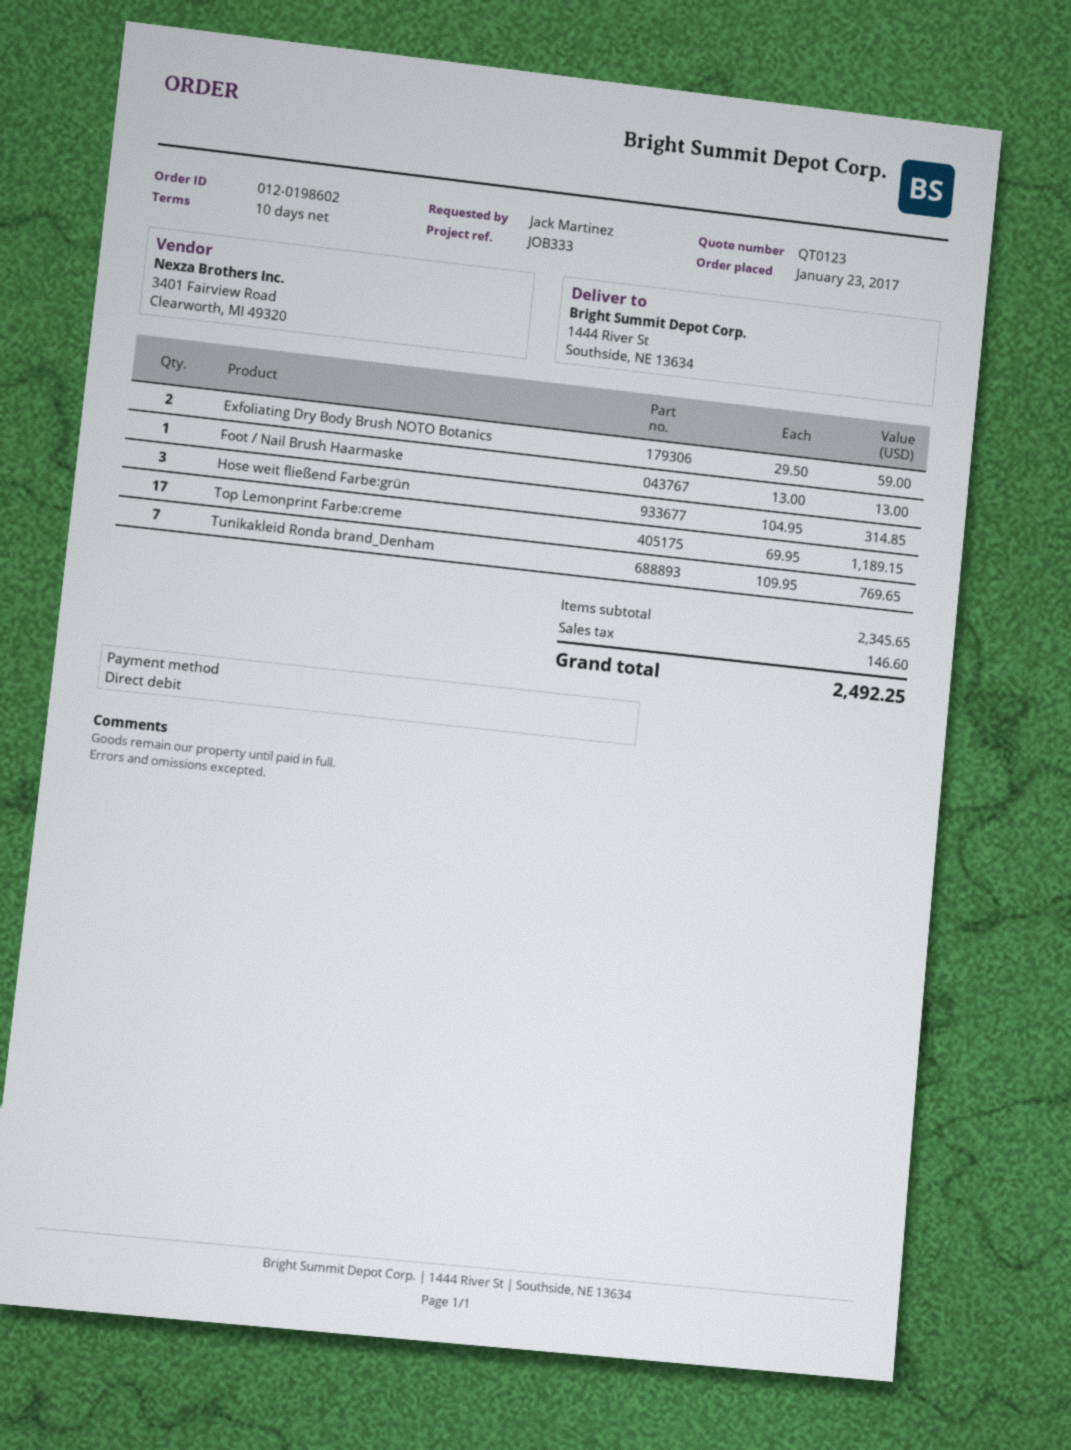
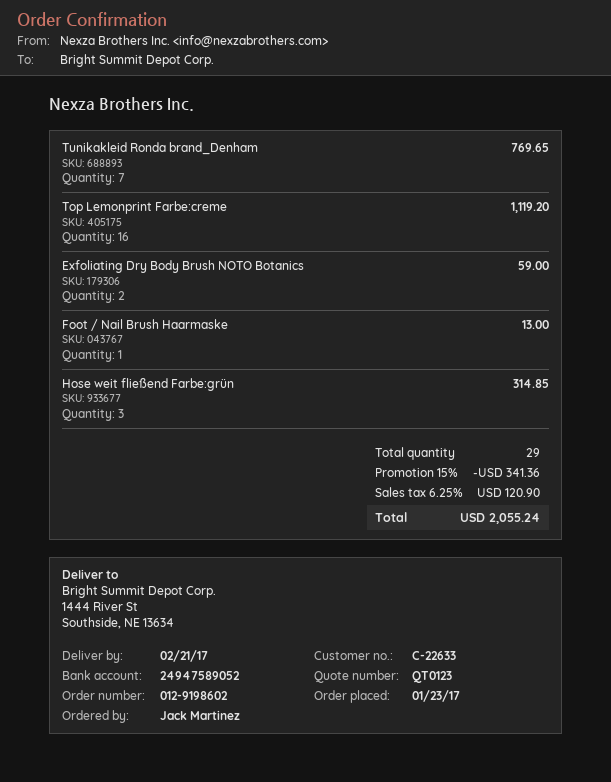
order number: 012-0198602 -> 012-9198602
Top Lemonprint Farbe:creme: 17 for 1189.15 -> 16 for 1119.20
discount: none -> 15% = 341.36
tax: 146.60 -> 120.90
total: 2492.25 -> 2055.24

